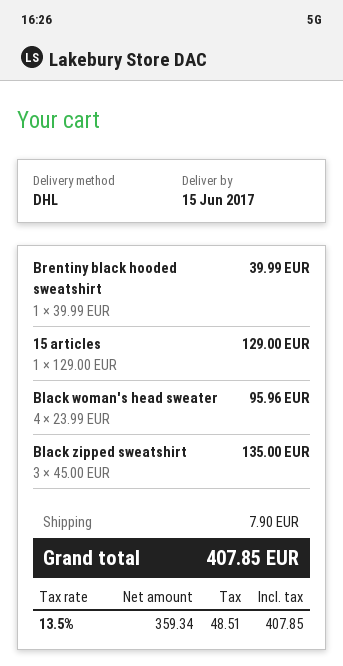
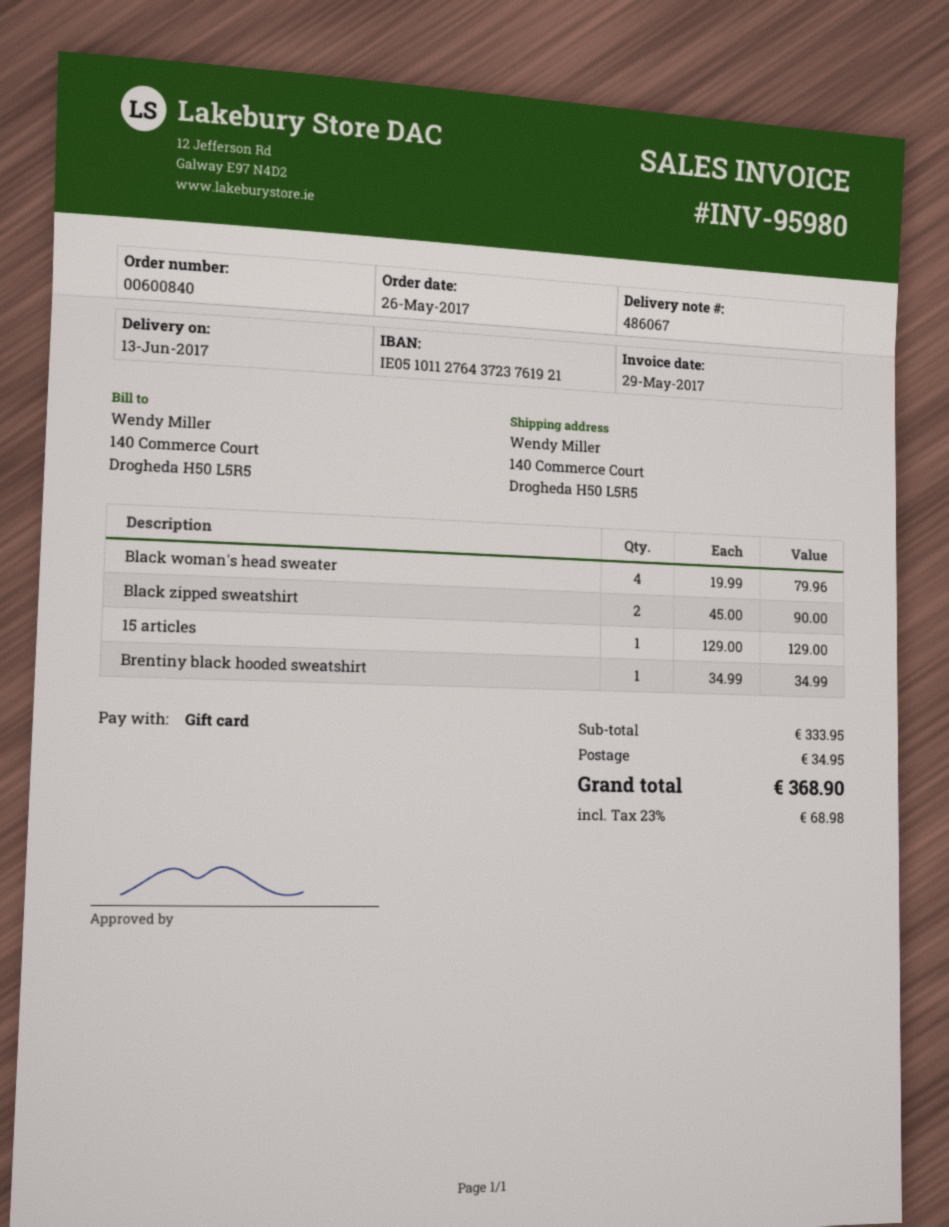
delivery date: 2017-06-15 -> 2017-06-13
Brentiny black hooded sweatshirt: 1 x 39.99 = 39.99 -> 1 x 34.99 = 34.99
Black woman's head sweater: 4 x 23.99 = 95.96 -> 4 x 19.99 = 79.96
Black zipped sweatshirt: 3 x 45.00 = 135.00 -> 2 x 45.00 = 90.00
shipping: 7.90 -> 34.95
tax: 13.5% = 48.51 -> 23% = 68.98
total: 407.85 -> 368.90

